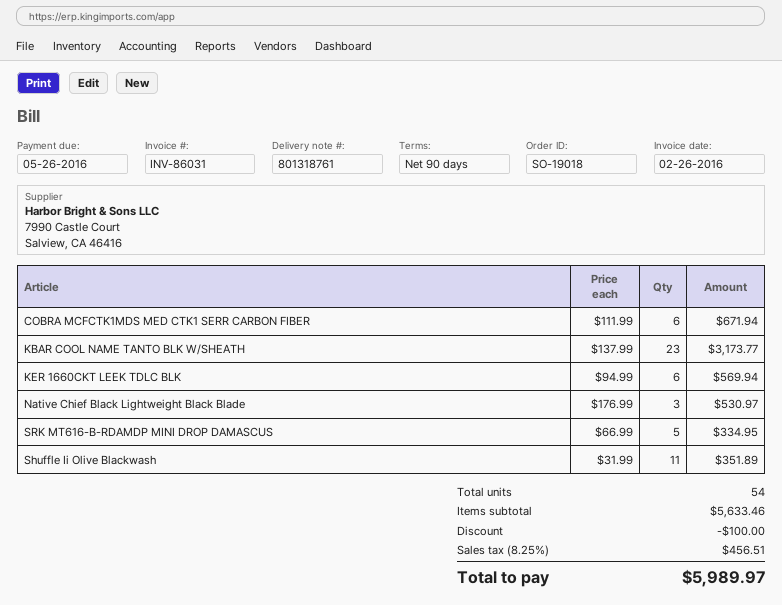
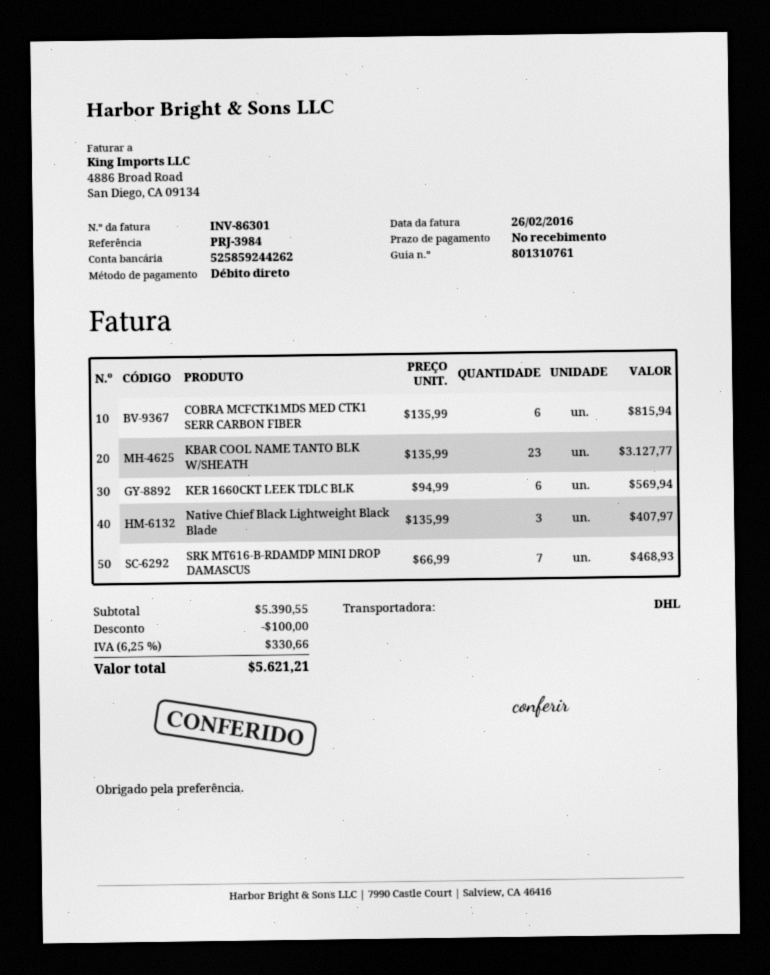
delivery note number: 801318761 -> 801310761
invoice number: INV-86031 -> INV-86301
payment terms: 90 days -> on receipt
COBRA MCFCTK1MDS MED CTK1 SERR CARBON FIBER: 6 x 111.99 = 671.94 -> 6 x 135.99 = 815.94
KBAR COOL NAME TANTO BLK W/SHEATH: 23 x 137.99 = 3173.77 -> 23 x 135.99 = 3127.77
Native Chief Black Lightweight Black Blade: 3 x 176.99 = 530.97 -> 3 x 135.99 = 407.97
SRK MT616-B-RDAMDP MINI DROP DAMASCUS: 5 x 66.99 = 334.95 -> 7 x 66.99 = 468.93
Shuffle Ii Olive Blackwash: 11 x 31.99 = 351.89 -> none
subtotal: 5633.46 -> 5390.55
tax: 8.25% = 456.51 -> 6.25% = 330.66
total: 5989.97 -> 5621.21

